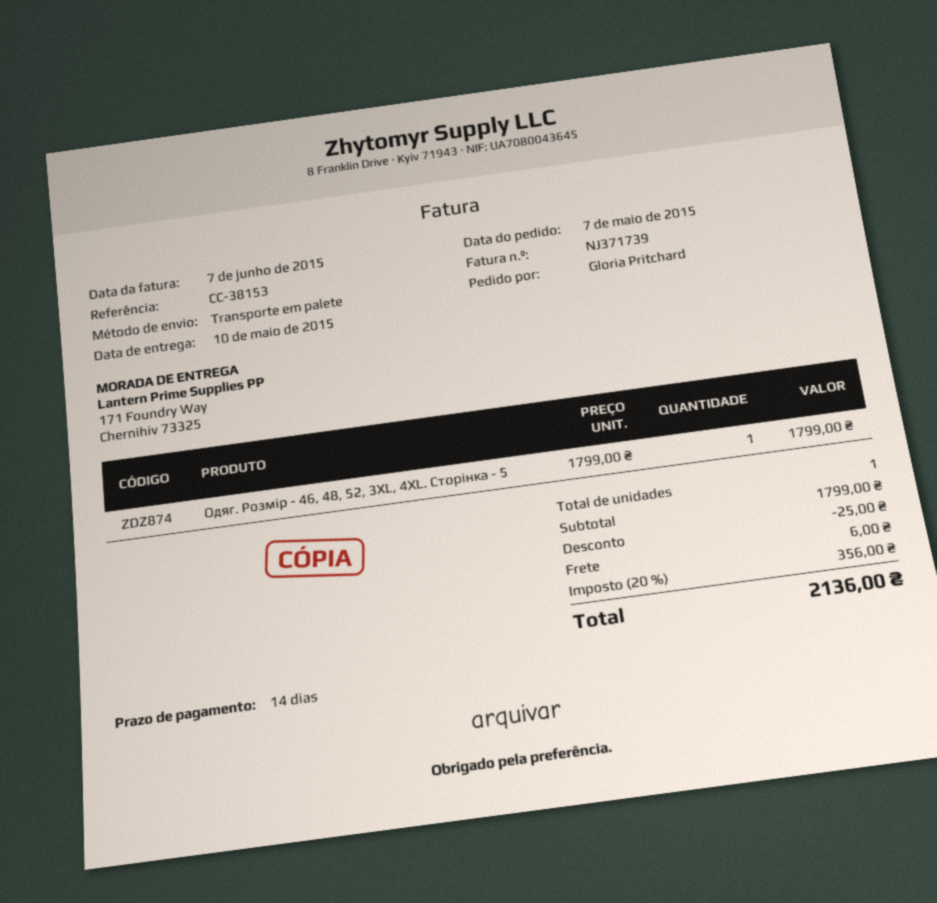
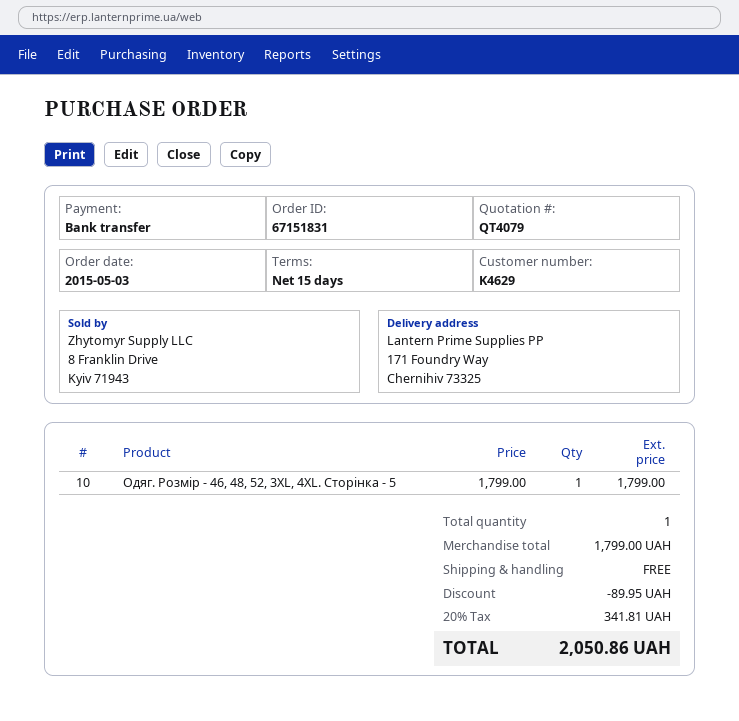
order date: 2015-05-07 -> 2015-05-03
payment terms: 14 days -> 15 days
discount: 25.00 -> 89.95
shipping: 6.00 -> 0.00
tax: 20% = 356.00 -> 20% = 341.81
total: 2136.00 -> 2050.86

